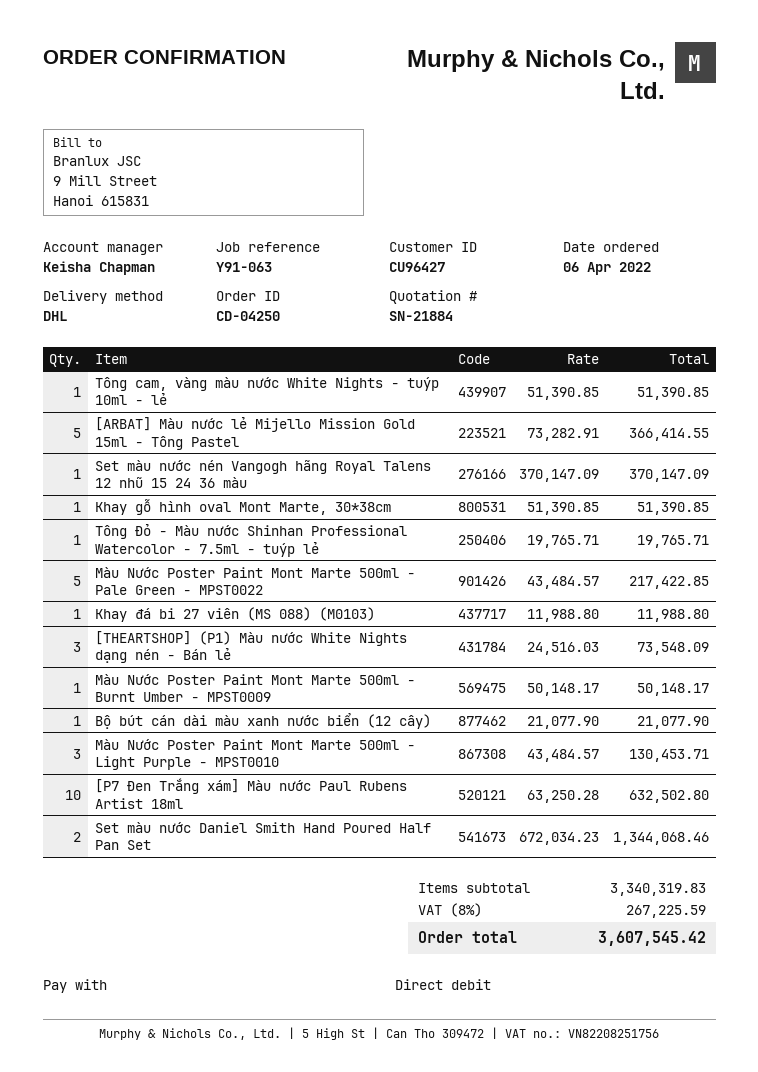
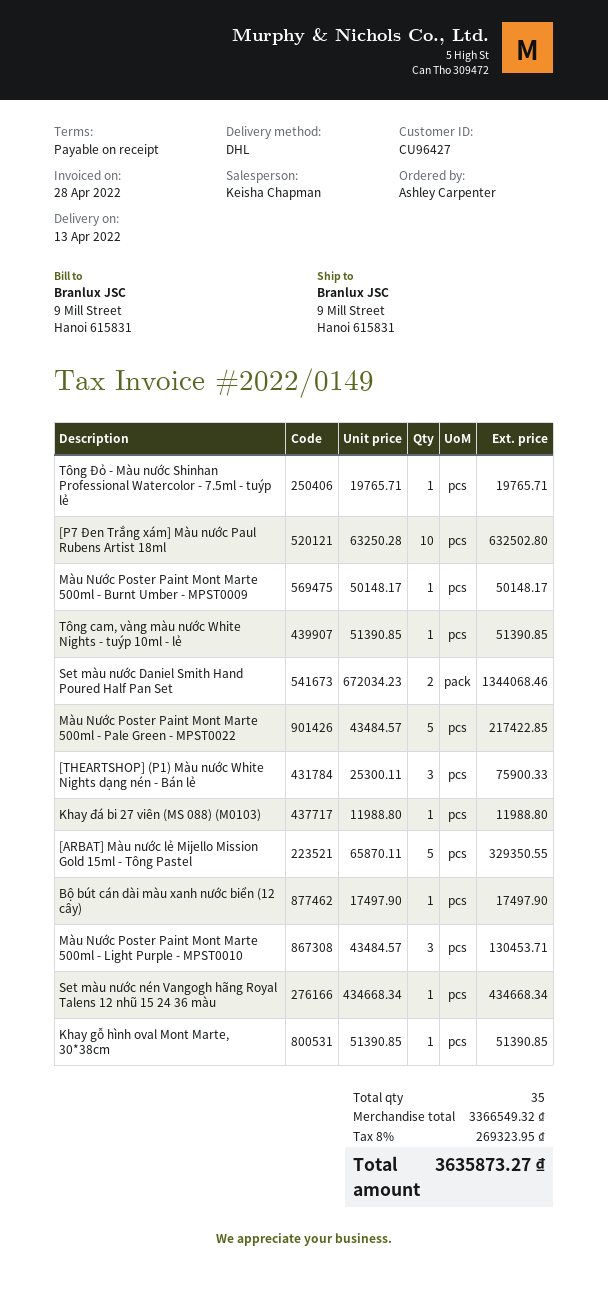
[ARBAT] Màu nước lẻ Mijello Mission Gold 15ml - Tông Pastel: 5 x 73282.91 = 366414.55 -> 5 x 65870.11 = 329350.55
Set màu nước nén Vangogh hãng Royal Talens 12 nhũ 15 24 36 màu: 1 x 370147.09 = 370147.09 -> 1 x 434668.34 = 434668.34
[THEARTSHOP] (P1) Màu nước White Nights dạng nén - Bán lẻ: 3 x 24516.03 = 73548.09 -> 3 x 25300.11 = 75900.33
Bộ bút cán dài màu xanh nước biển (12 cây): 1 x 21077.90 = 21077.90 -> 1 x 17497.90 = 17497.90
subtotal: 3340319.83 -> 3366549.32
tax: 8% = 267225.59 -> 8% = 269323.95
total: 3607545.42 -> 3635873.27

